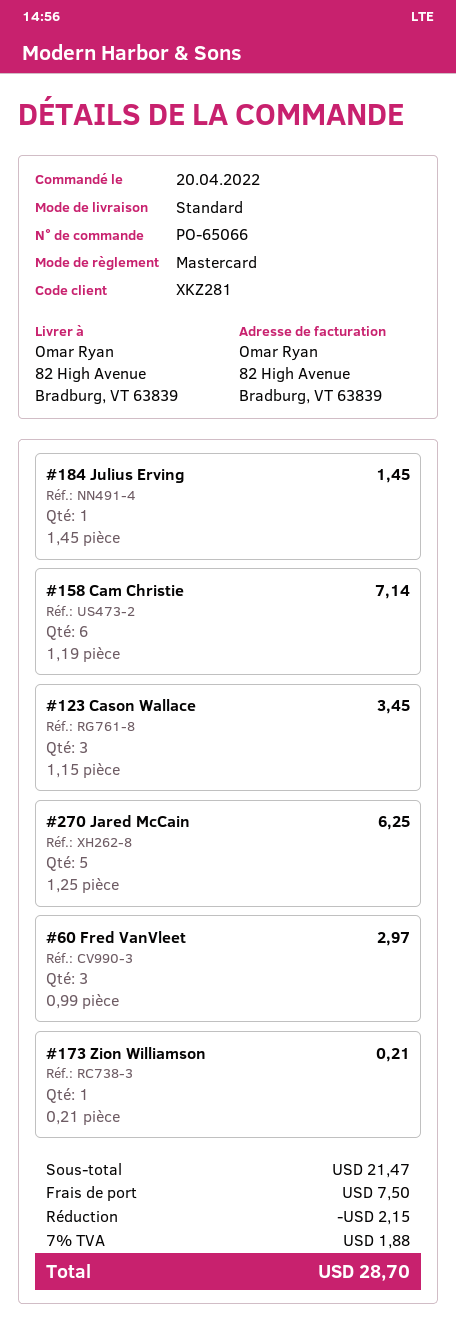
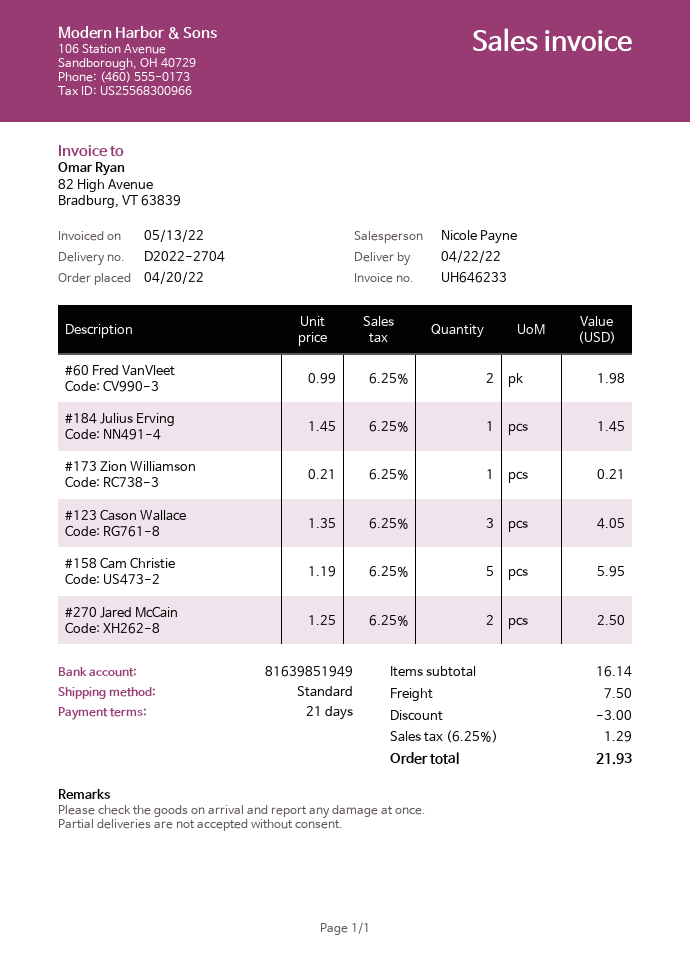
#158 Cam Christie: 6 x 1.19 = 7.14 -> 5 x 1.19 = 5.95
#123 Cason Wallace: 3 x 1.15 = 3.45 -> 3 x 1.35 = 4.05
#270 Jared McCain: 5 x 1.25 = 6.25 -> 2 x 1.25 = 2.50
#60 Fred VanVleet: 3 x 0.99 = 2.97 -> 2 x 0.99 = 1.98
subtotal: 21.47 -> 16.14
discount: 2.15 -> 3.00
tax: 7% = 1.88 -> 6.25% = 1.29
total: 28.70 -> 21.93

